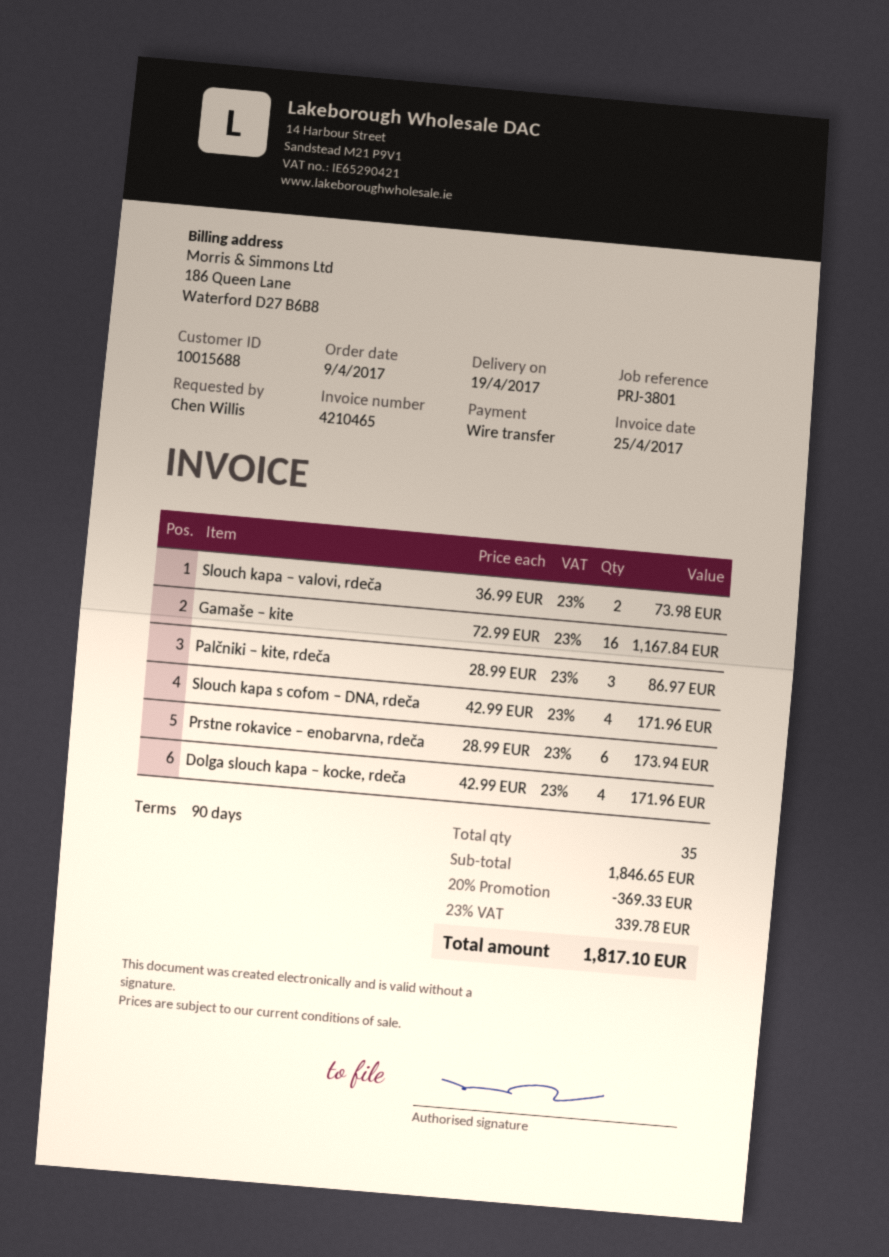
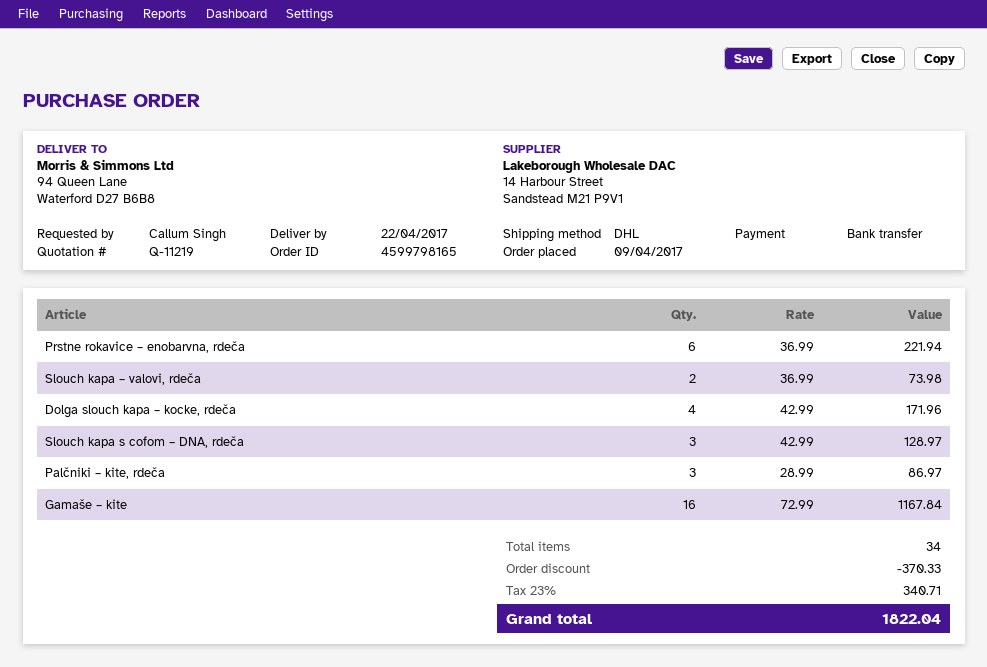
delivery date: 2017-04-19 -> 2017-04-22
ordered by: Chen Willis -> Callum Singh
Slouch kapa s cofom – DNA, rdeča: 4 x 42.99 = 171.96 -> 3 x 42.99 = 128.97
Prstne rokavice – enobarvna, rdeča: 6 x 28.99 = 173.94 -> 6 x 36.99 = 221.94
total quantity: 35 -> 34
discount: 369.33 -> 370.33
tax: 23% = 339.78 -> 23% = 340.71
total: 1817.10 -> 1822.04

